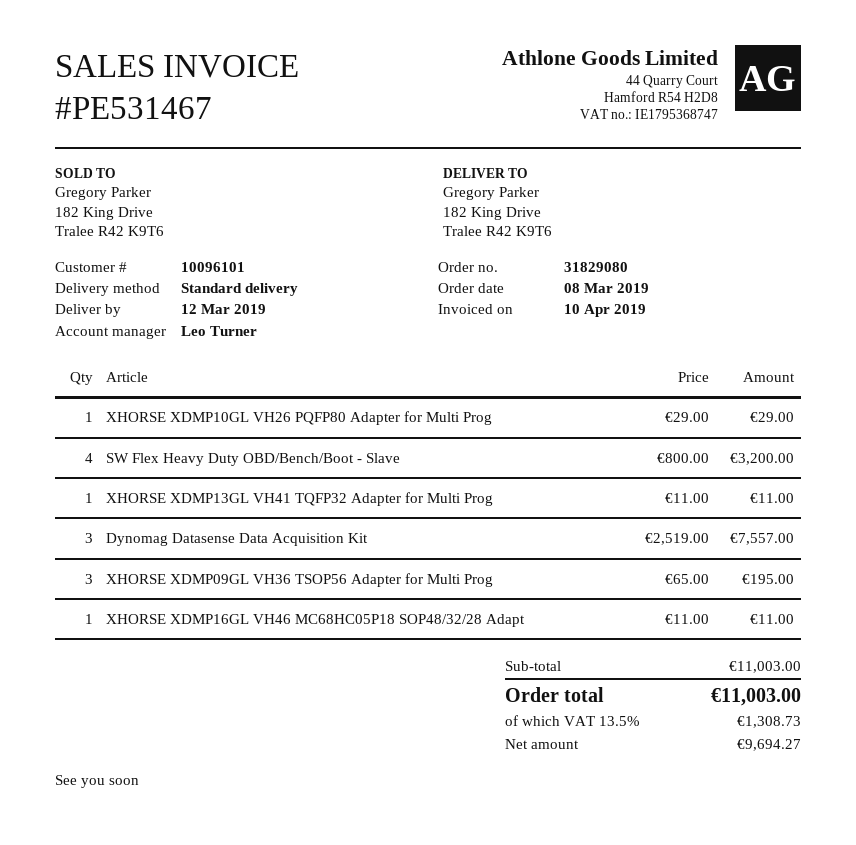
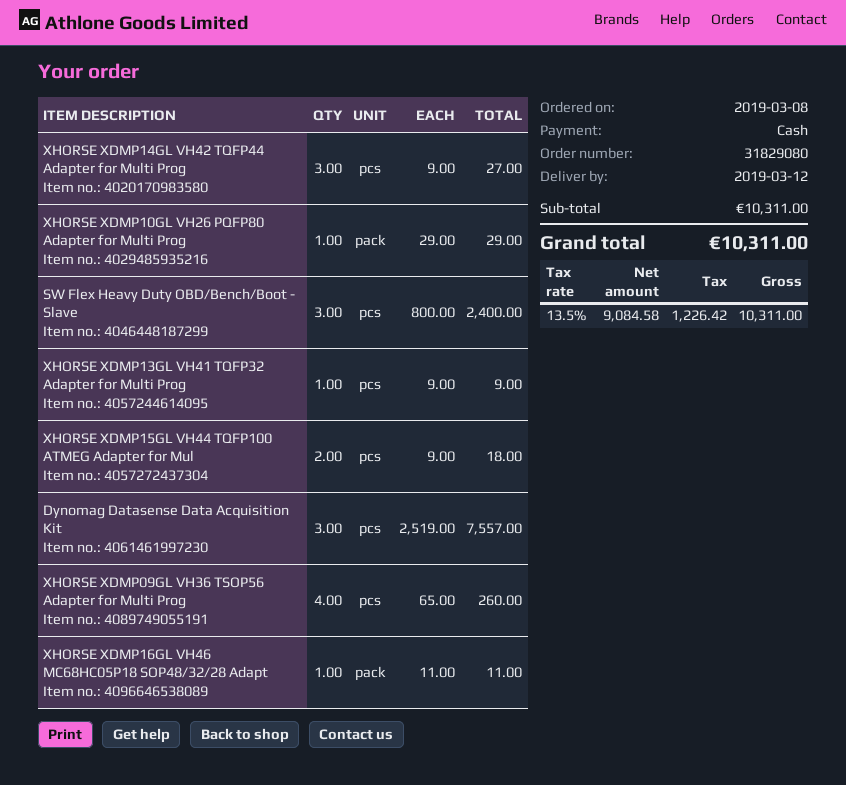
SW Flex Heavy Duty OBD/Bench/Boot - Slave: 4 x 800.00 = 3200.00 -> 3 x 800.00 = 2400.00
XHORSE XDMP13GL VH41 TQFP32 Adapter for Multi Prog: 1 x 11.00 = 11.00 -> 1 x 9.00 = 9.00
XHORSE XDMP09GL VH36 TSOP56 Adapter for Multi Prog: 3 x 65.00 = 195.00 -> 4 x 65.00 = 260.00
XHORSE XDMP14GL VH42 TQFP44 Adapter for Multi Prog: none -> 3 x 9.00 = 27.00
XHORSE XDMP15GL VH44 TQFP100 ATMEG Adapter for Mul: none -> 2 x 9.00 = 18.00
subtotal: 11003.00 -> 10311.00
net: 9694.27 -> 9084.58
tax: 13.5% = 1308.73 -> 13.5% = 1226.42
total: 11003.00 -> 10311.00

